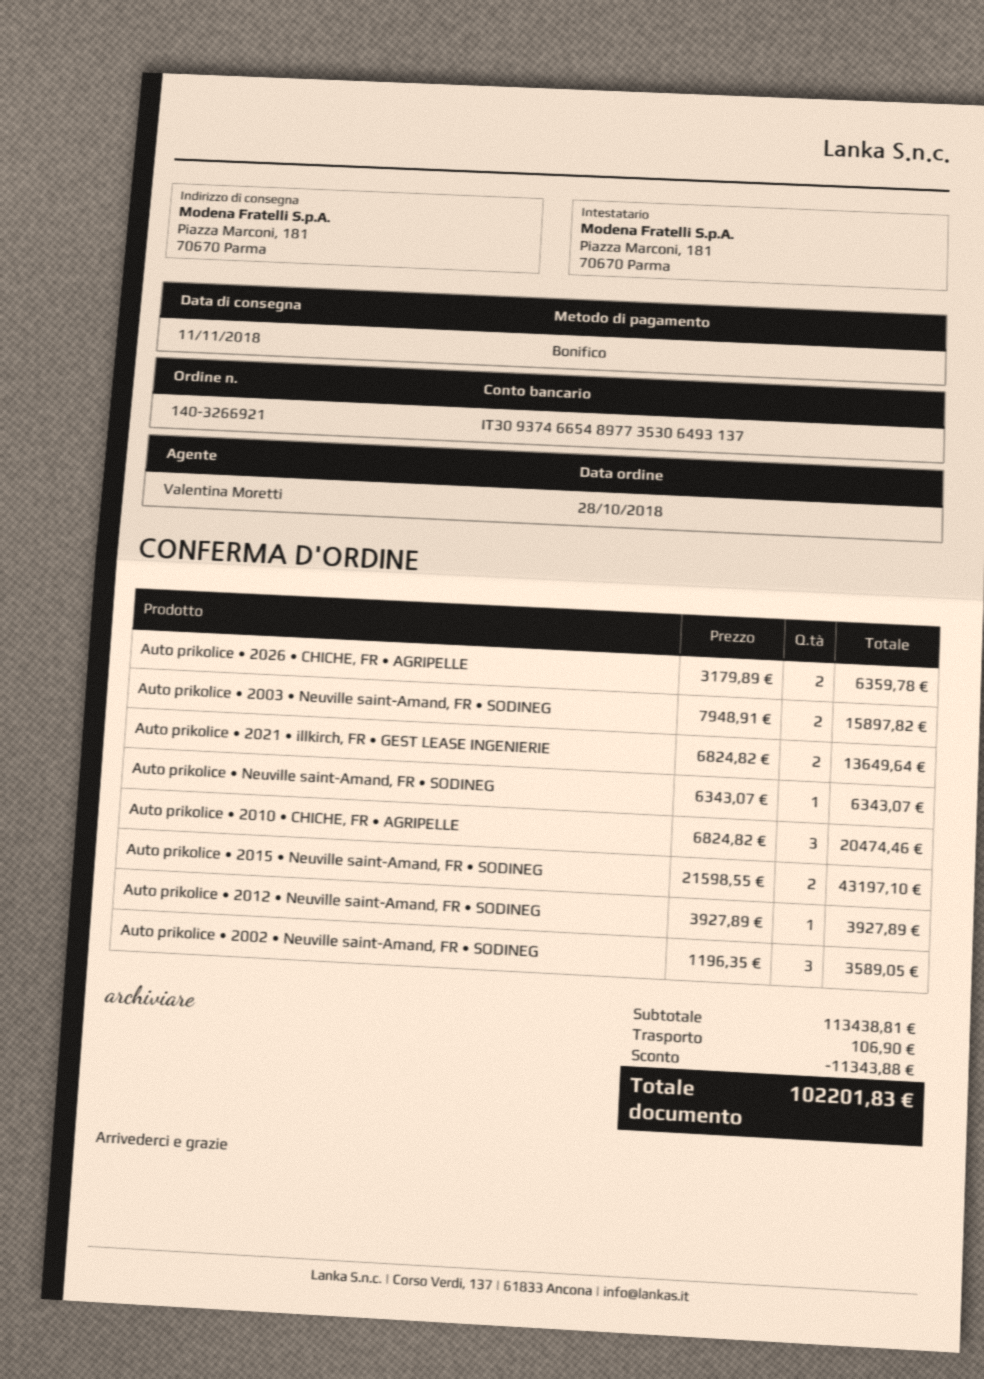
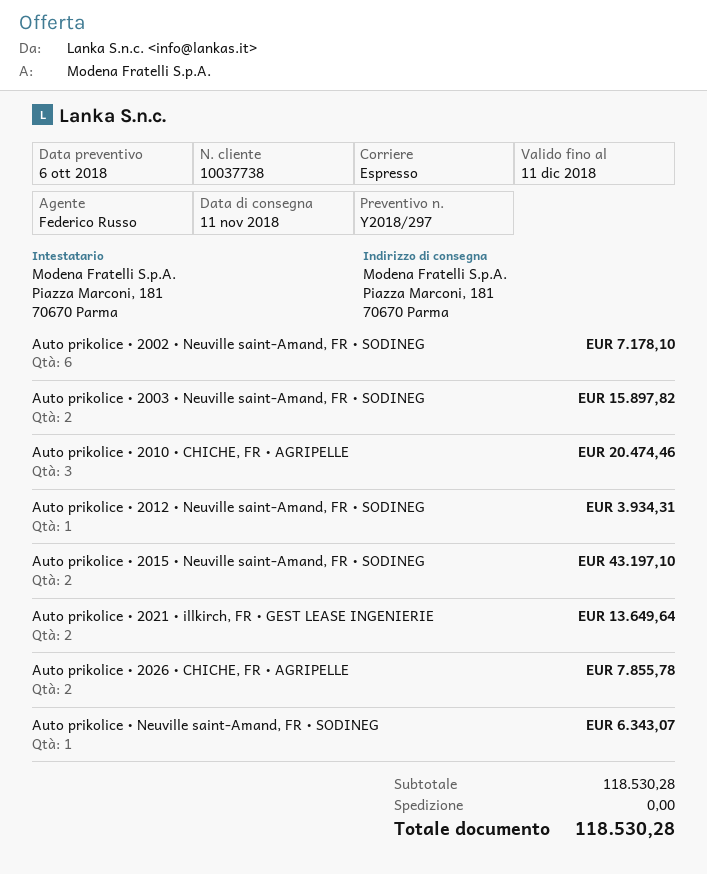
sales rep: Valentina Moretti -> Federico Russo
Auto prikolice • 2026 • CHICHE, FR • AGRIPELLE: 2 for 6359.78 -> 2 for 7855.78
Auto prikolice • 2012 • Neuville saint-Amand, FR • SODINEG: 1 for 3927.89 -> 1 for 3934.31
Auto prikolice • 2002 • Neuville saint-Amand, FR • SODINEG: 3 for 3589.05 -> 6 for 7178.10
subtotal: 113438.81 -> 118530.28
discount: 11343.88 -> none
shipping: 106.90 -> 0.00
total: 102201.83 -> 118530.28

